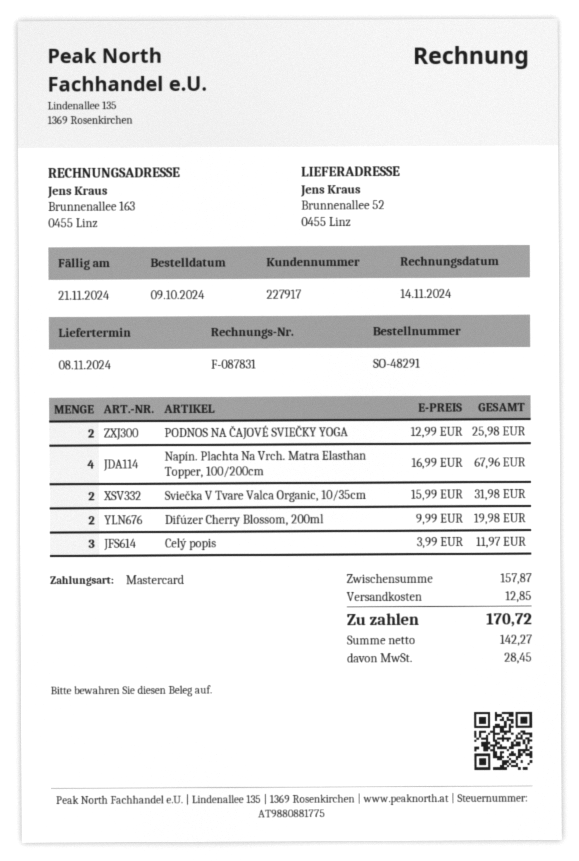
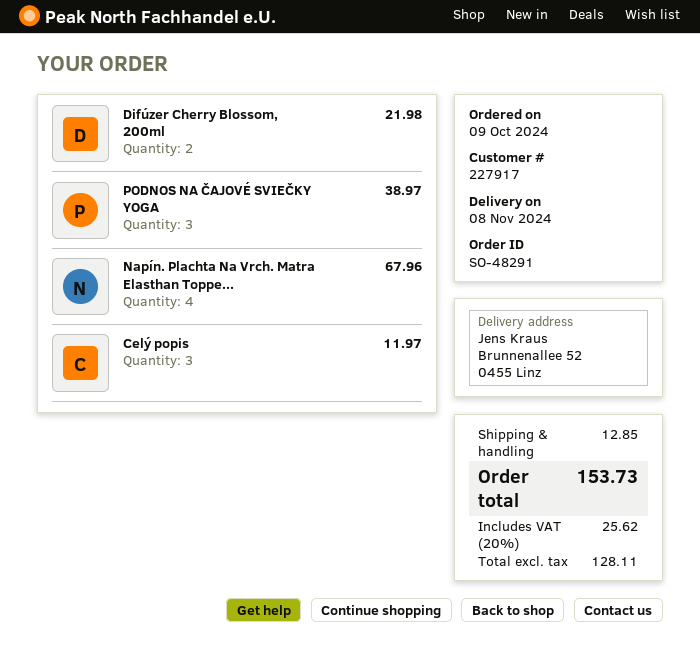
PODNOS NA ČAJOVÉ SVIEČKY YOGA: 2 for 25.98 -> 3 for 38.97
Sviečka V Tvare Valca Organic, 10/35cm: 2 for 31.98 -> none
Difúzer Cherry Blossom, 200ml: 2 for 19.98 -> 2 for 21.98
net: 142.27 -> 128.11
tax: 28.45 -> 25.62
total: 170.72 -> 153.73

